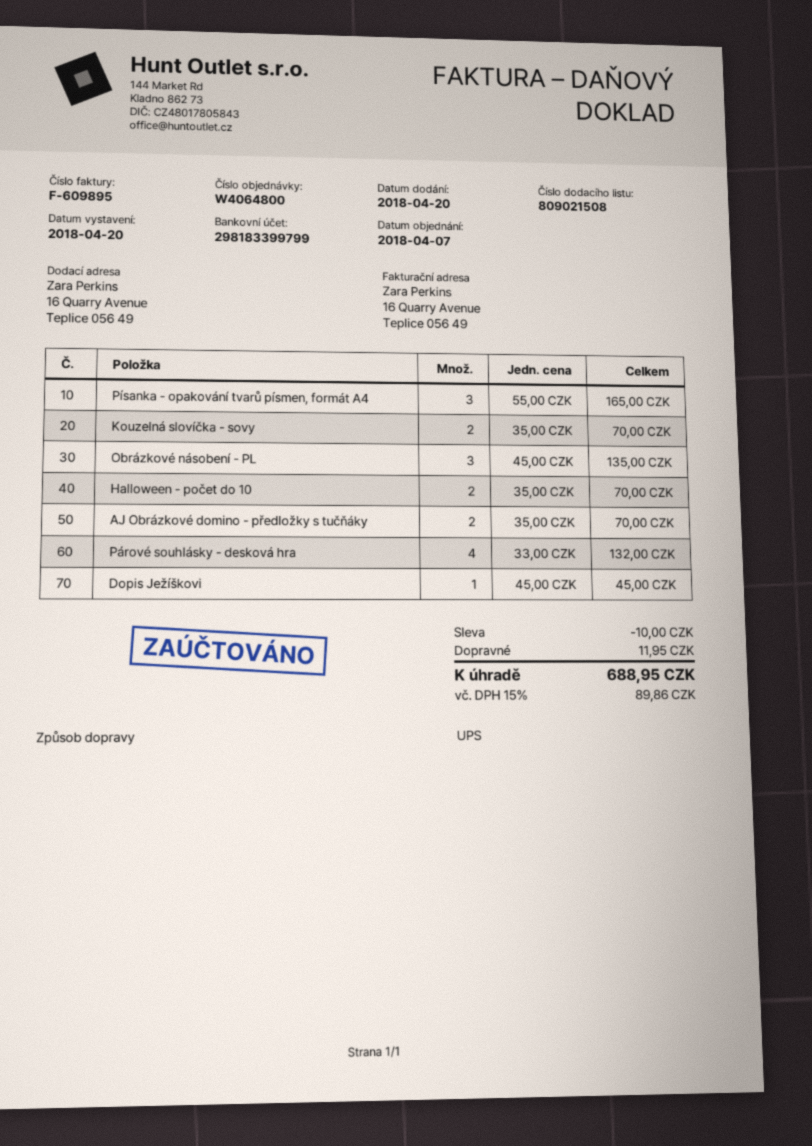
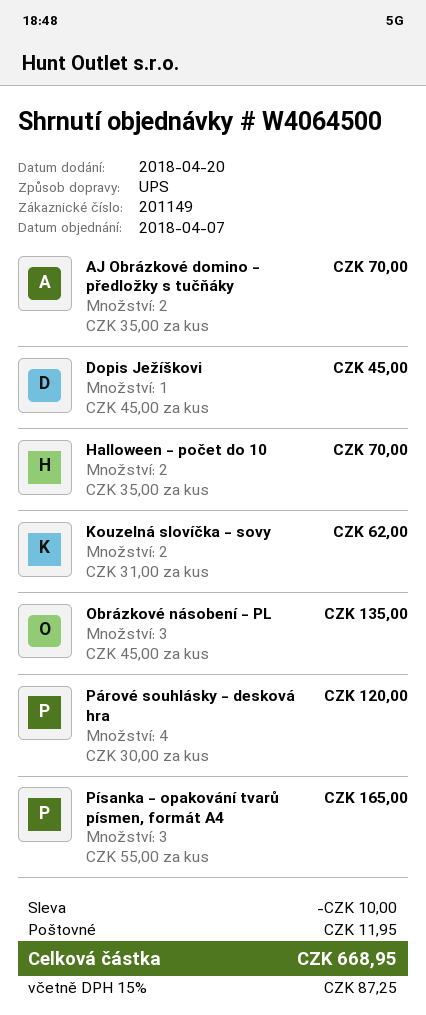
order number: W4064800 -> W4064500
Kouzelná slovíčka - sovy: 2 x 35.00 = 70.00 -> 2 x 31.00 = 62.00
Párové souhlásky - desková hra: 4 x 33.00 = 132.00 -> 4 x 30.00 = 120.00
tax: 15% = 89.86 -> 15% = 87.25
total: 688.95 -> 668.95

